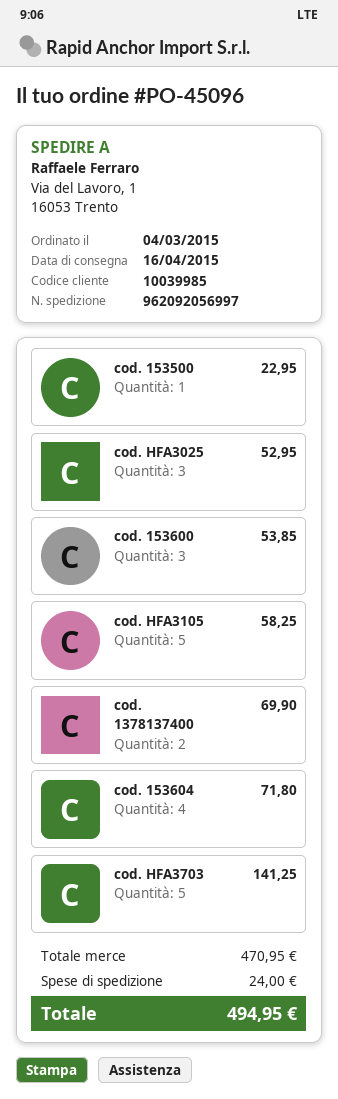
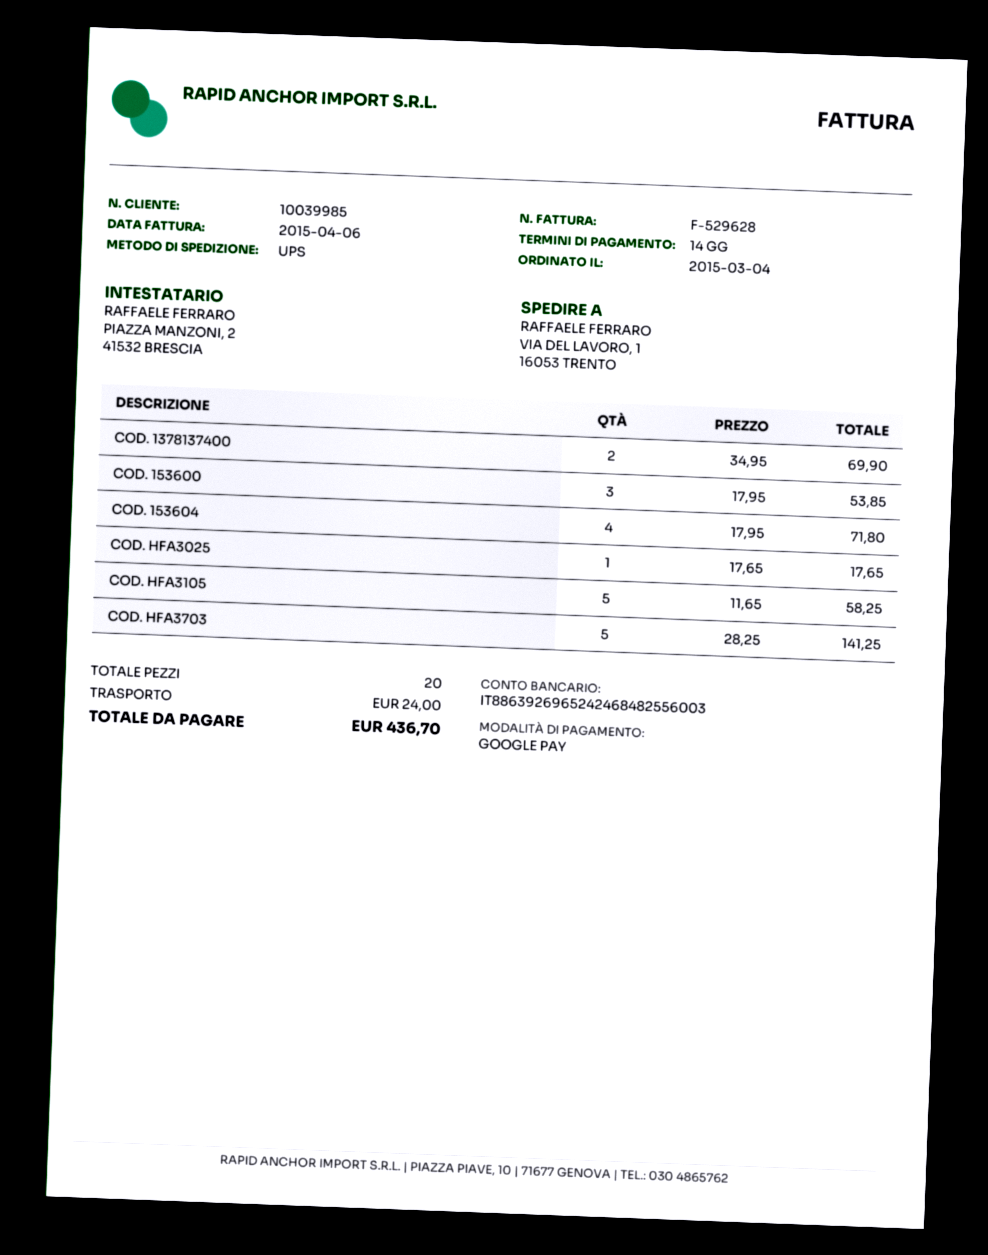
cod. 153500: 1 for 22.95 -> none
cod. HFA3025: 3 for 52.95 -> 1 for 17.65
total: 494.95 -> 436.70

